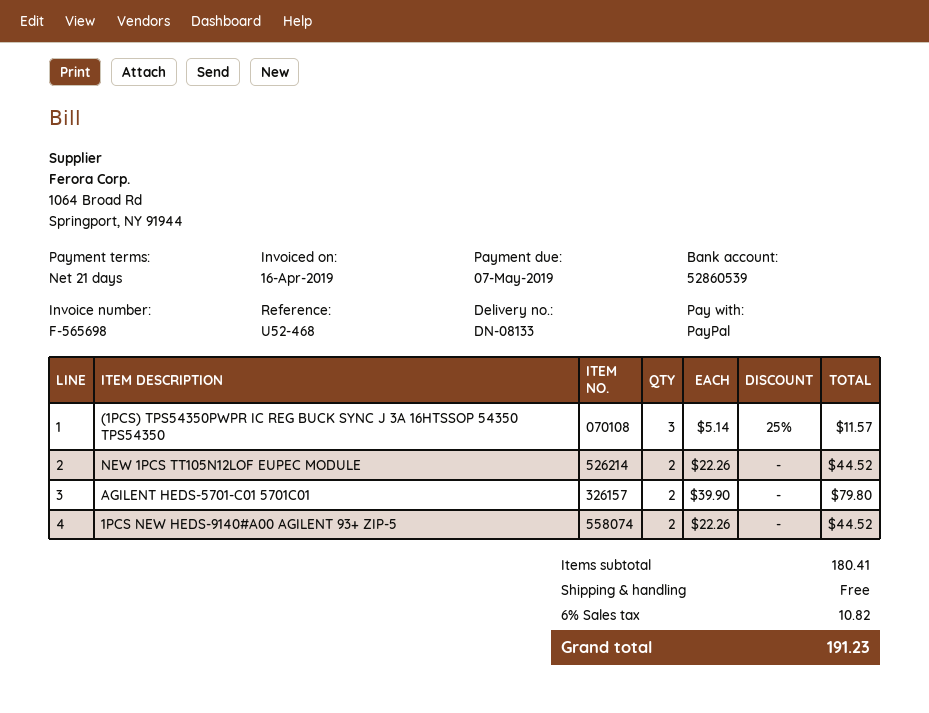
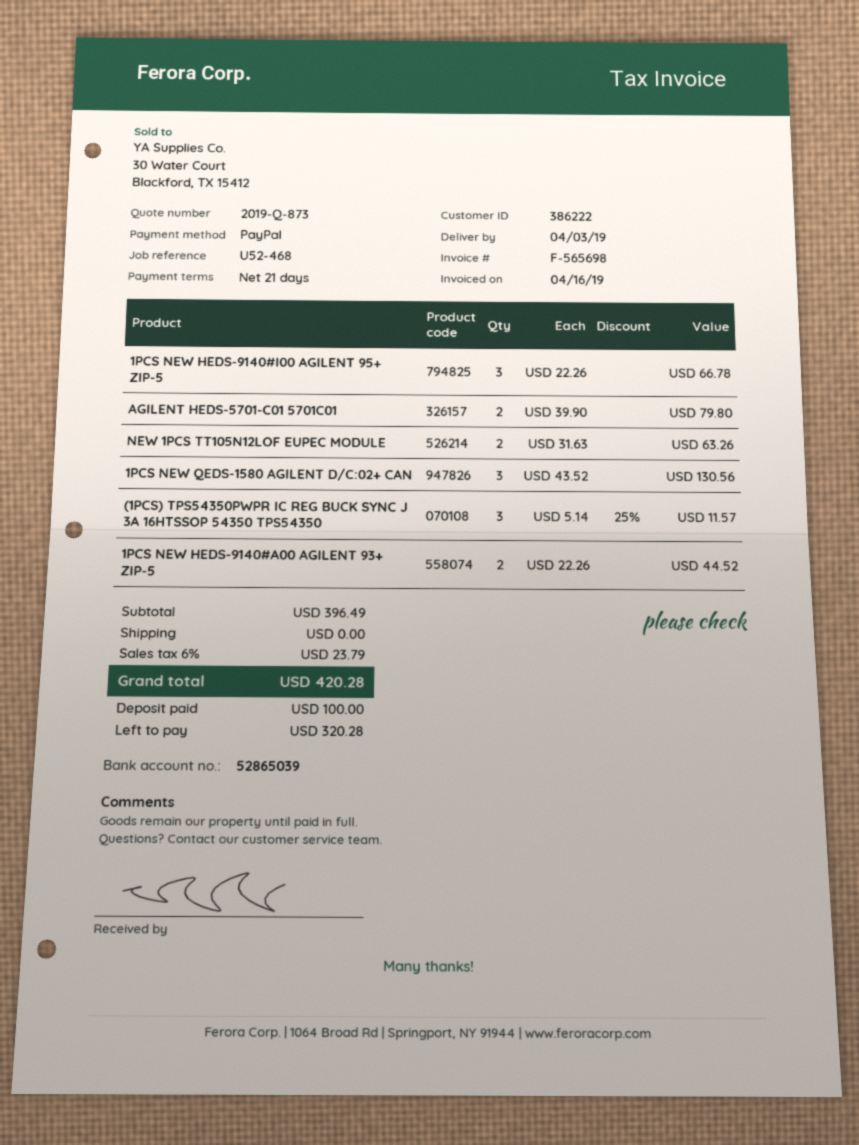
bank account: 52860539 -> 52865039
NEW 1PCS TT105N12LOF EUPEC MODULE: 2 x 22.26 = 44.52 -> 2 x 31.63 = 63.26
1PCS NEW HEDS-9140#I00 AGILENT 95+ ZIP-5: none -> 3 x 22.26 = 66.78
1PCS NEW QEDS-1580 AGILENT D/C:02+ CAN: none -> 3 x 43.52 = 130.56
subtotal: 180.41 -> 396.49
tax: 6% = 10.82 -> 6% = 23.79
total: 191.23 -> 420.28

